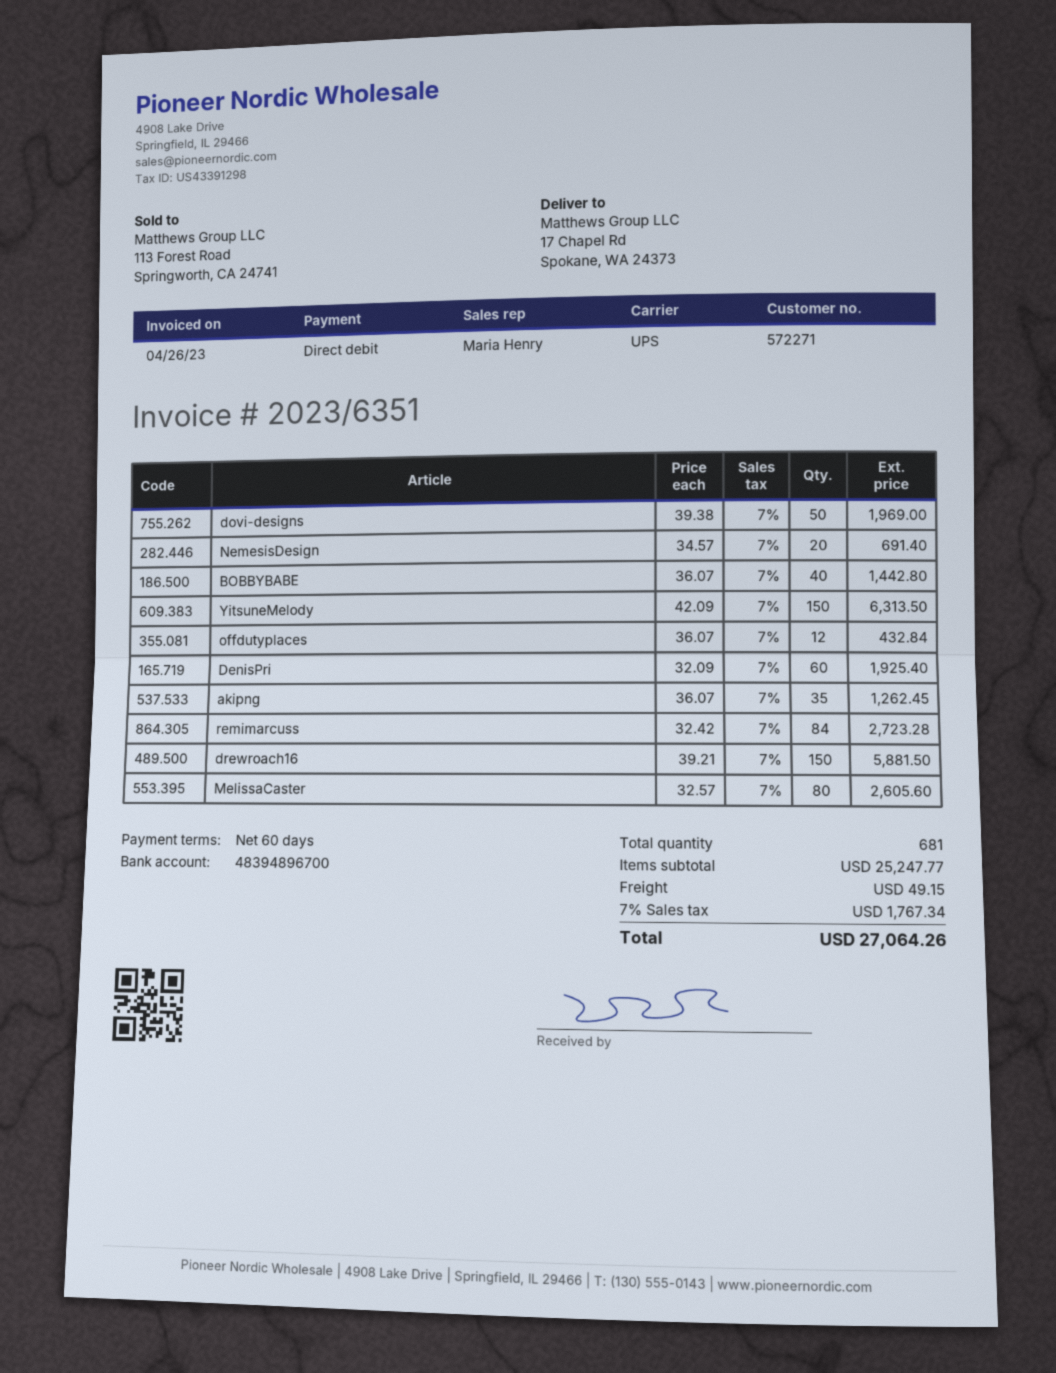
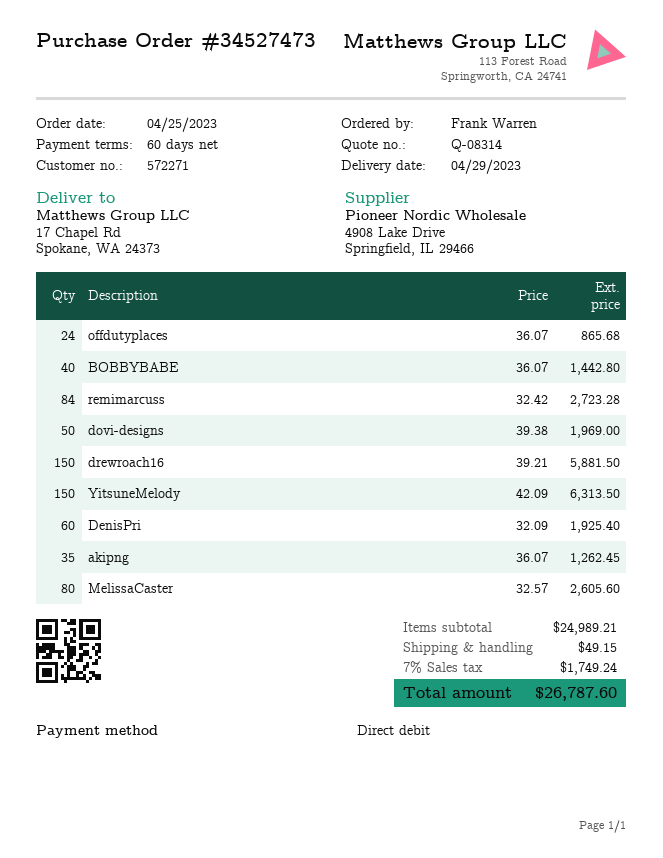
NemesisDesign: 20 x 34.57 = 691.40 -> none
offdutyplaces: 12 x 36.07 = 432.84 -> 24 x 36.07 = 865.68
subtotal: 25247.77 -> 24989.21
tax: 7% = 1767.34 -> 7% = 1749.24
total: 27064.26 -> 26787.60

